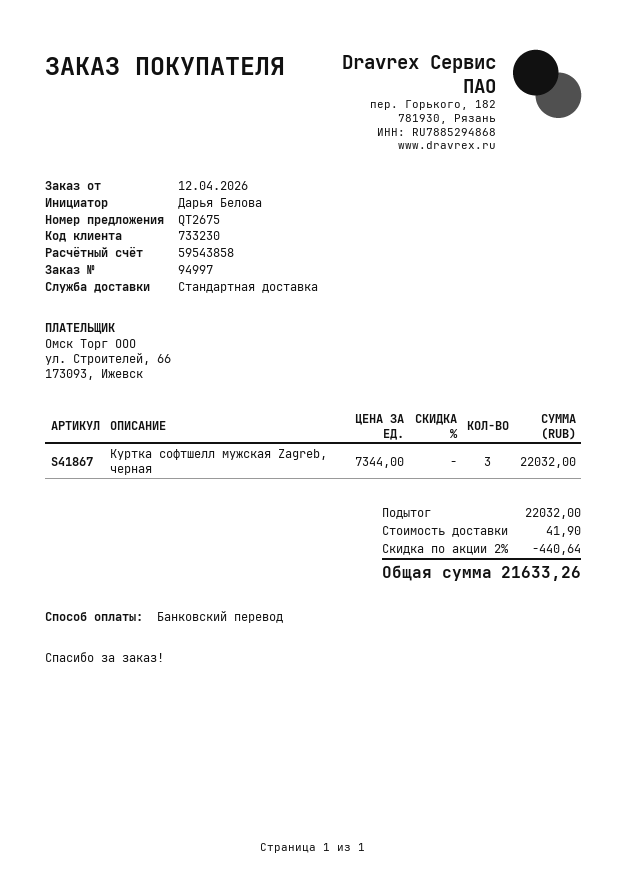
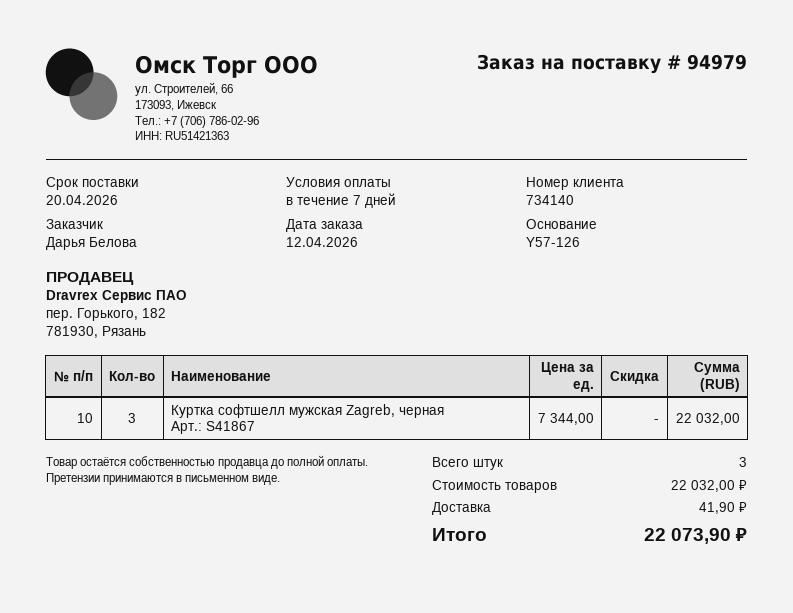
order number: 94997 -> 94979
customer number: 733230 -> 734140
discount: 2% = 440.64 -> none
total: 21633.26 -> 22073.90

